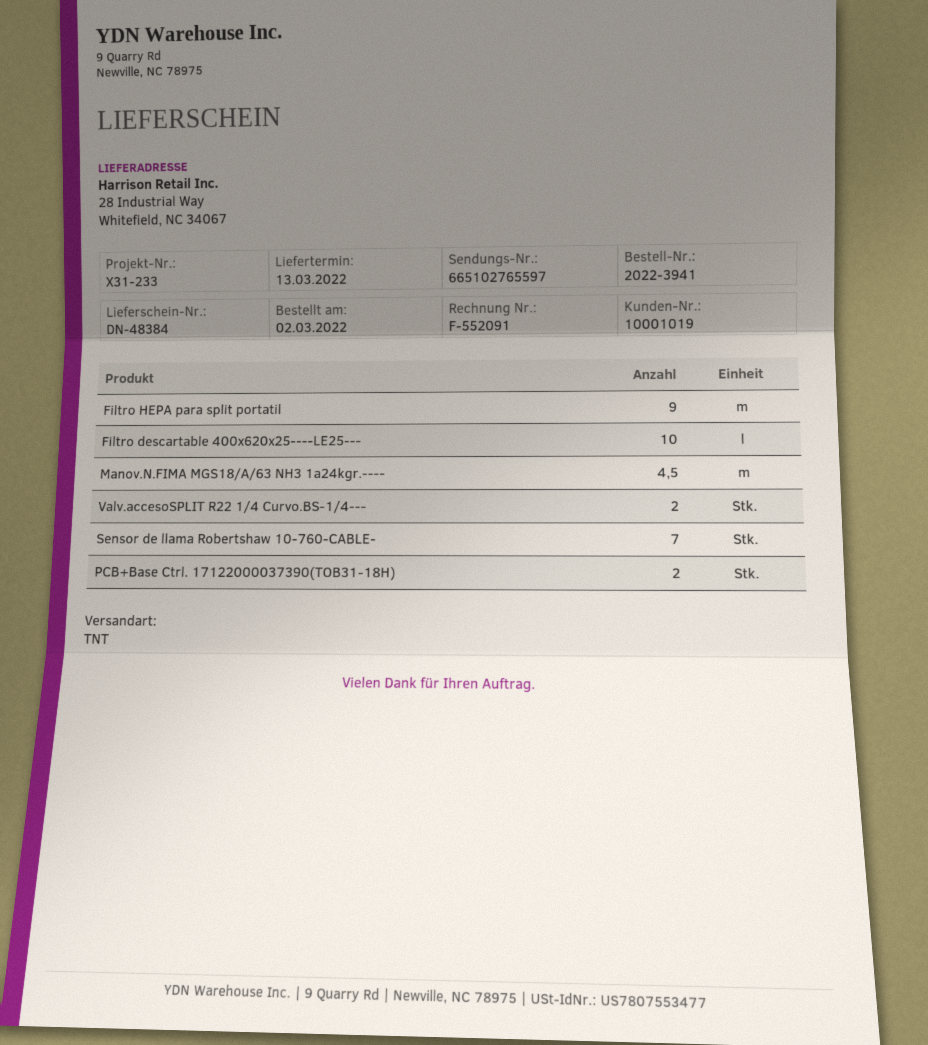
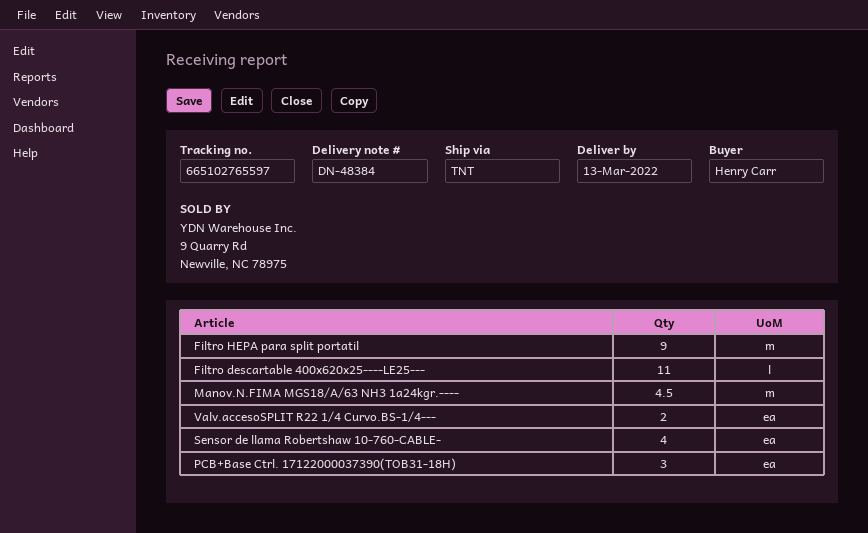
Filtro descartable 400x620x25----LE25---: 10 -> 11
Sensor de llama Robertshaw 10-760-CABLE-: 7 -> 4
PCB+Base Ctrl. 17122000037390(TOB31-18H): 2 -> 3

